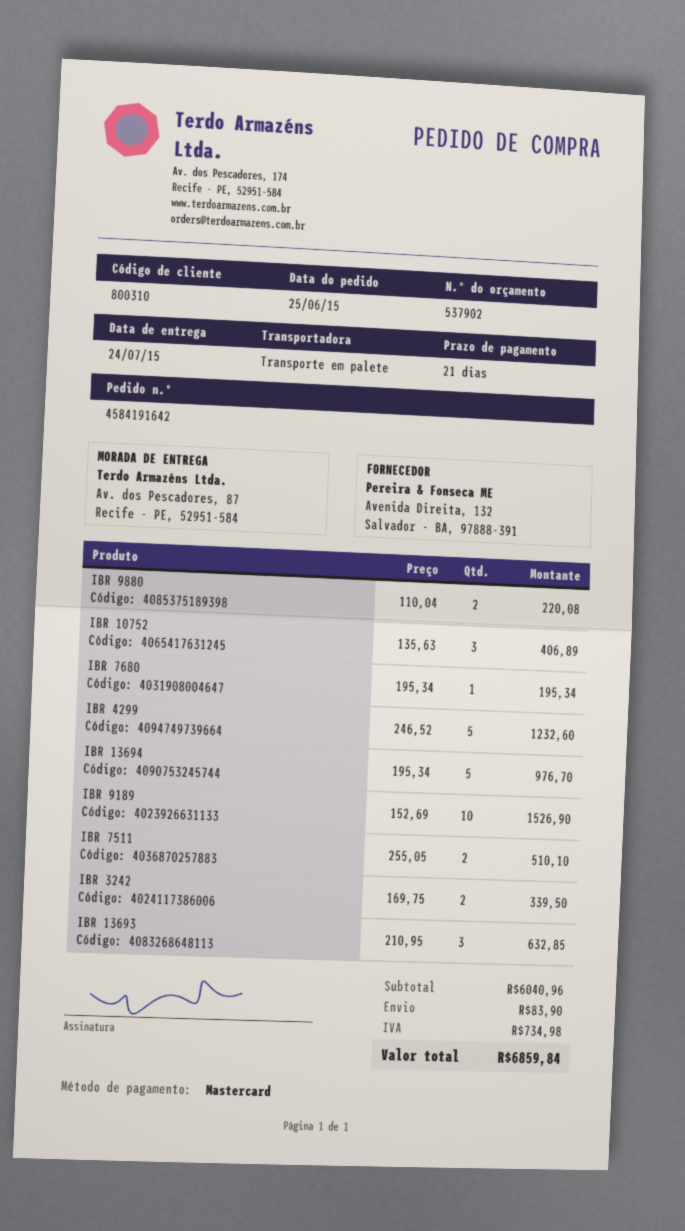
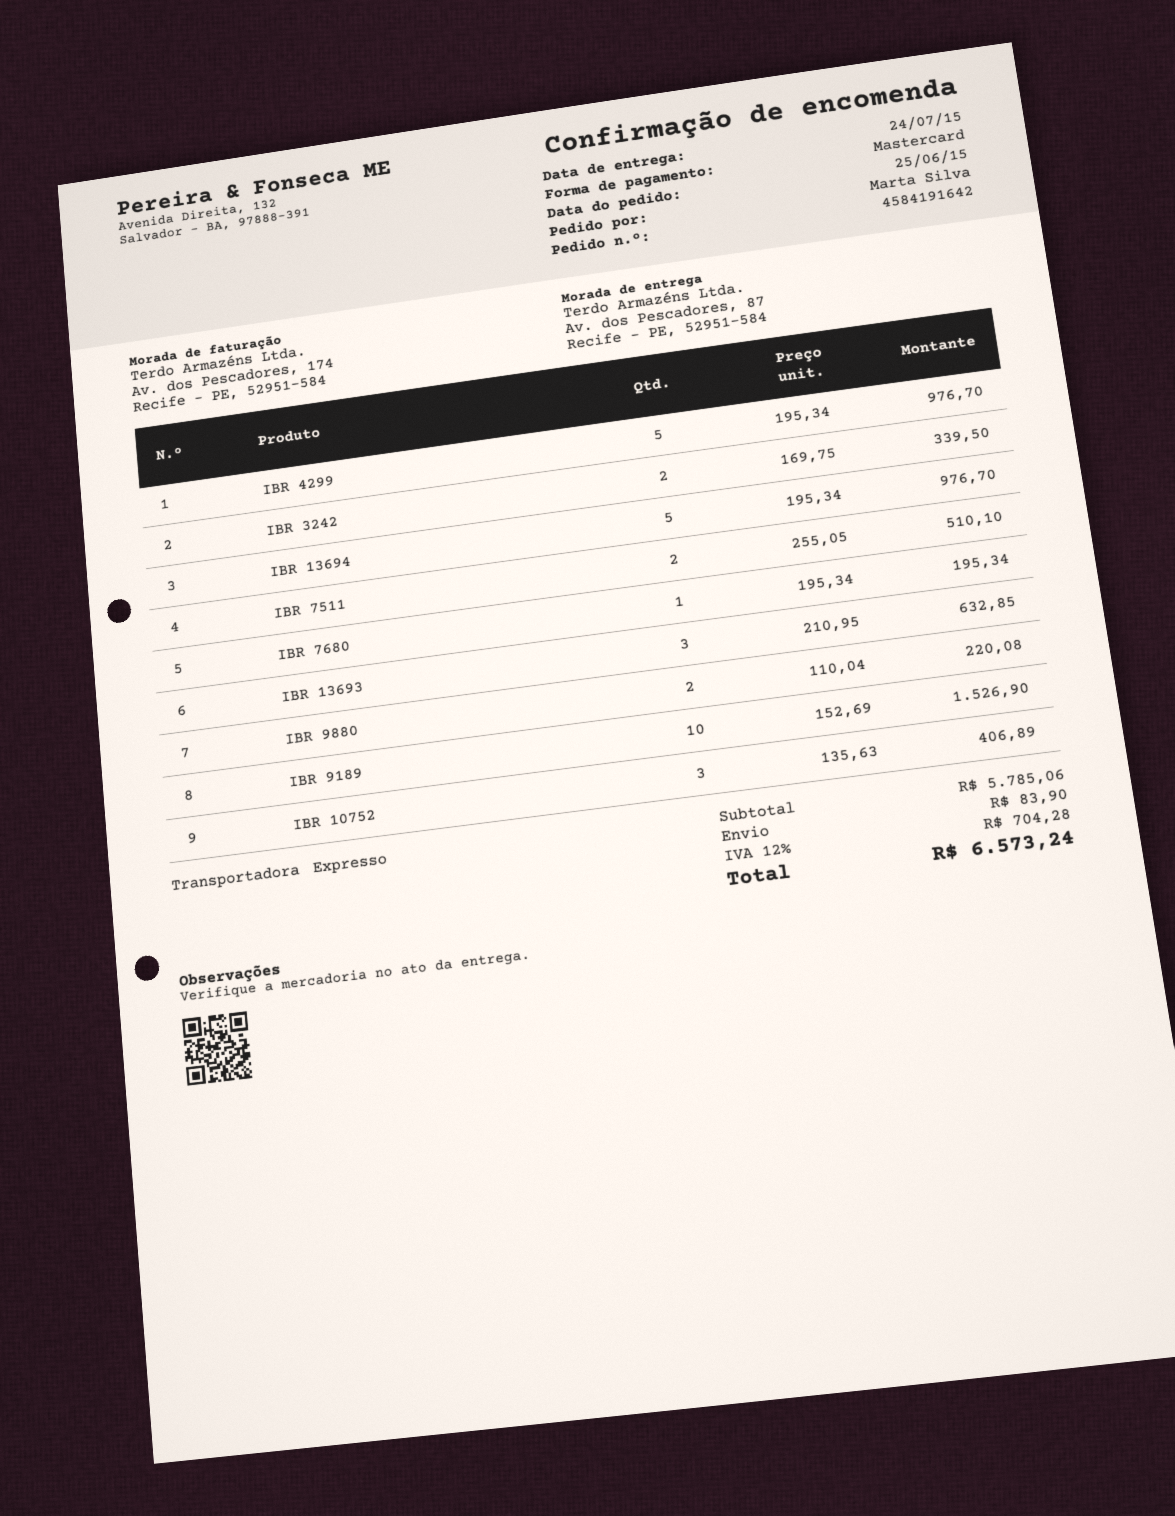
shipping method: pallet freight -> express
IBR 4299: 5 x 246.52 = 1232.60 -> 5 x 195.34 = 976.70
subtotal: 6040.96 -> 5785.06
tax: 734.98 -> 704.28
total: 6859.84 -> 6573.24

